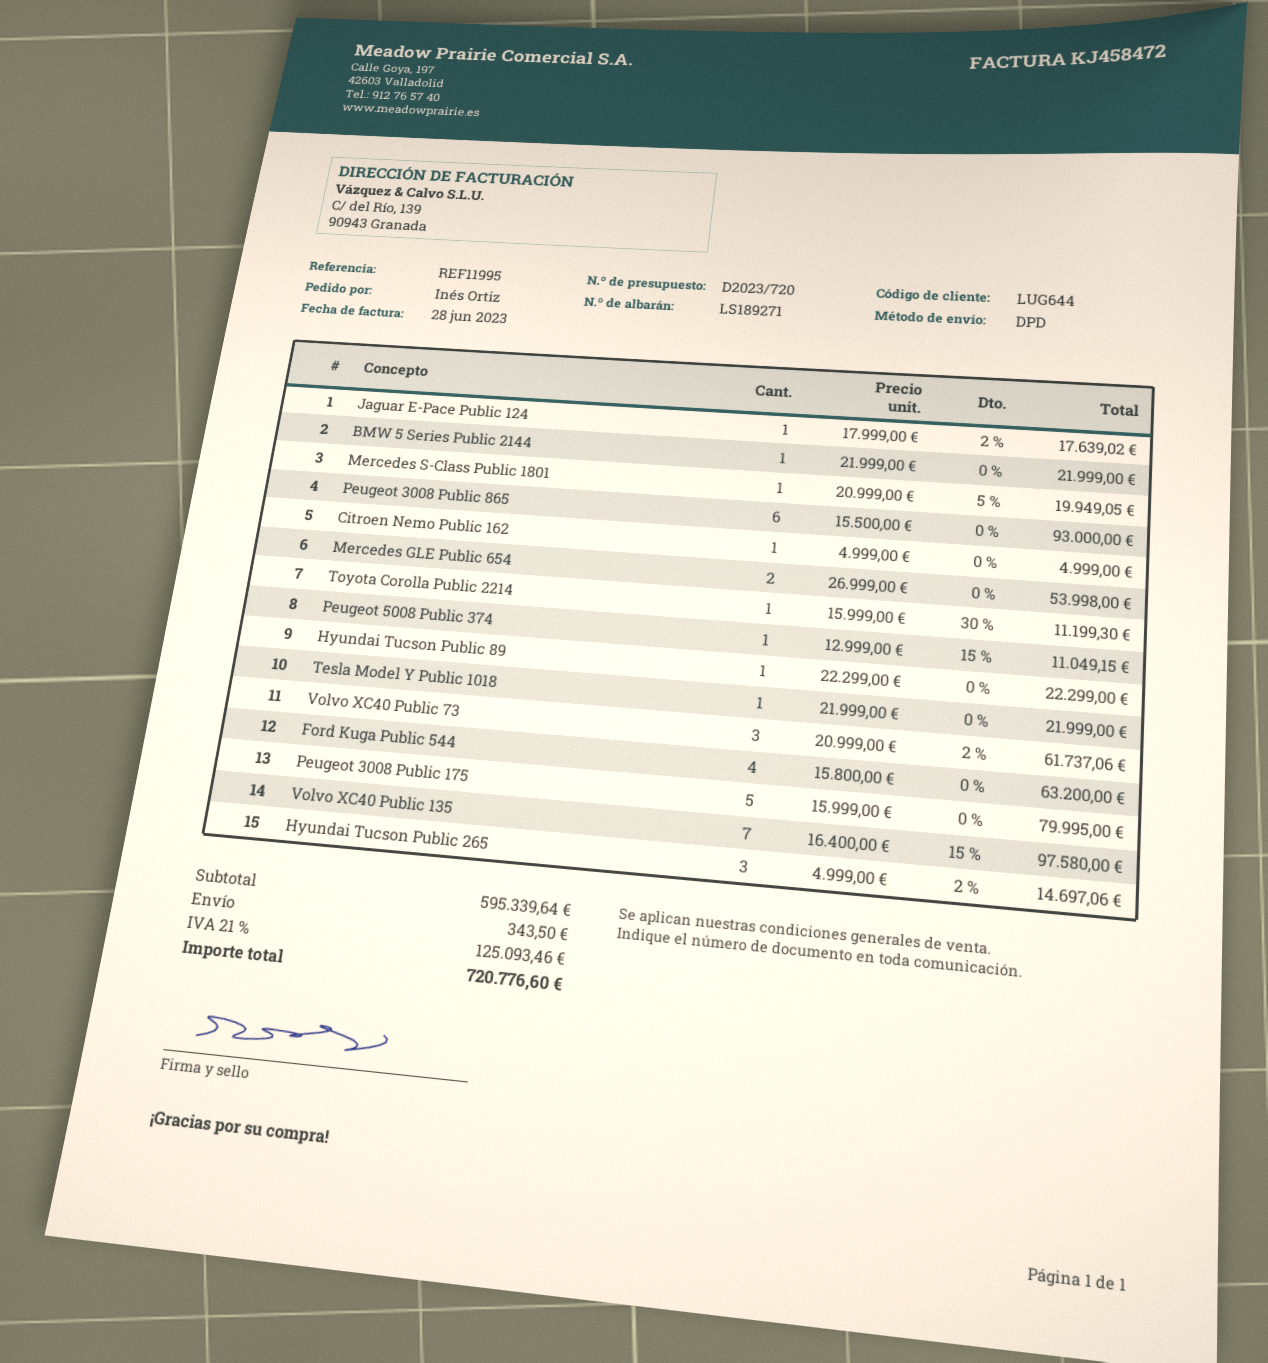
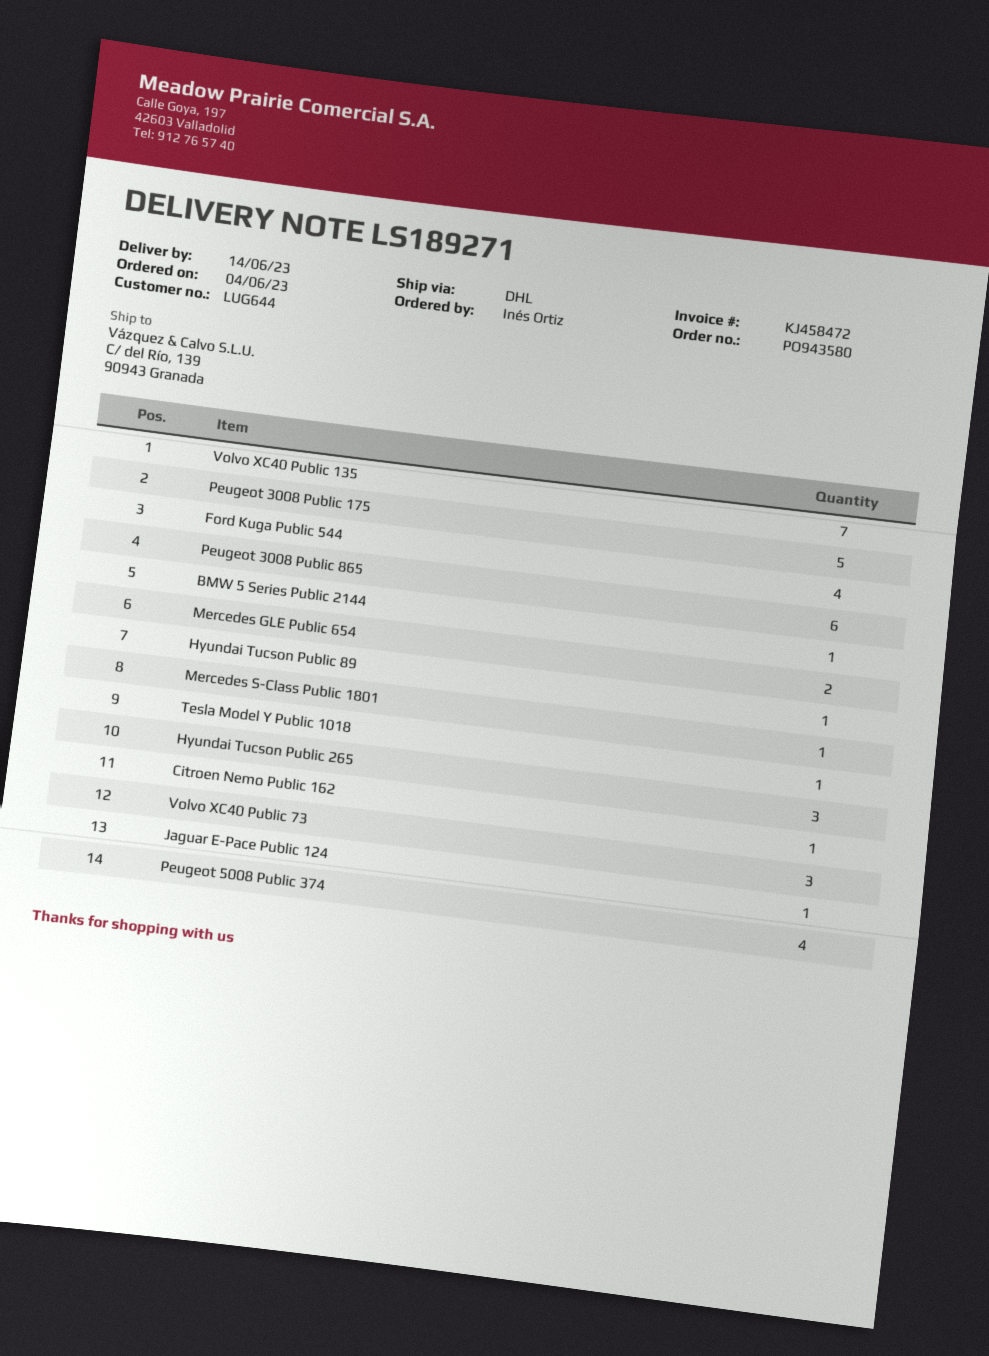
shipping method: DPD -> DHL
Toyota Corolla Public 2214: 1 -> none
Peugeot 5008 Public 374: 1 -> 4

